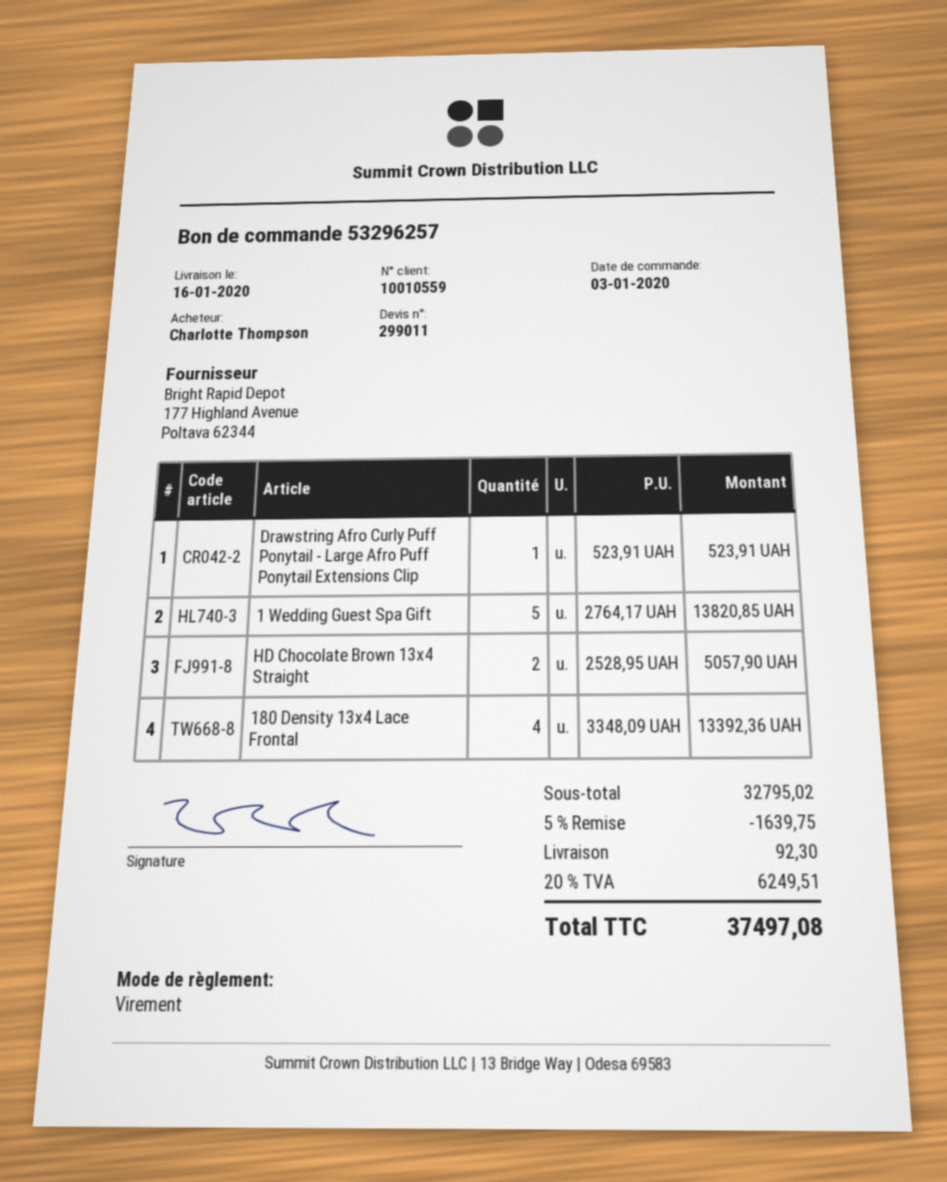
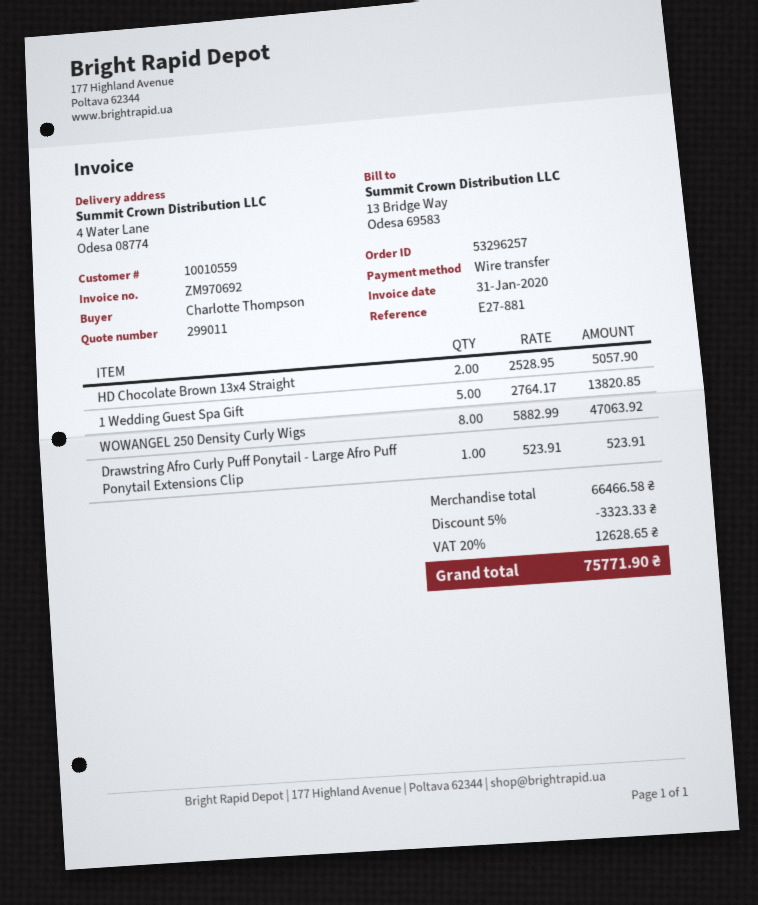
180 Density 13x4 Lace Frontal: 4 x 3348.09 = 13392.36 -> none
WOWANGEL 250 Density Curly Wigs: none -> 8 x 5882.99 = 47063.92
subtotal: 32795.02 -> 66466.58
discount: 5% = 1639.75 -> 5% = 3323.33
shipping: 92.30 -> none
tax: 20% = 6249.51 -> 20% = 12628.65
total: 37497.08 -> 75771.90

